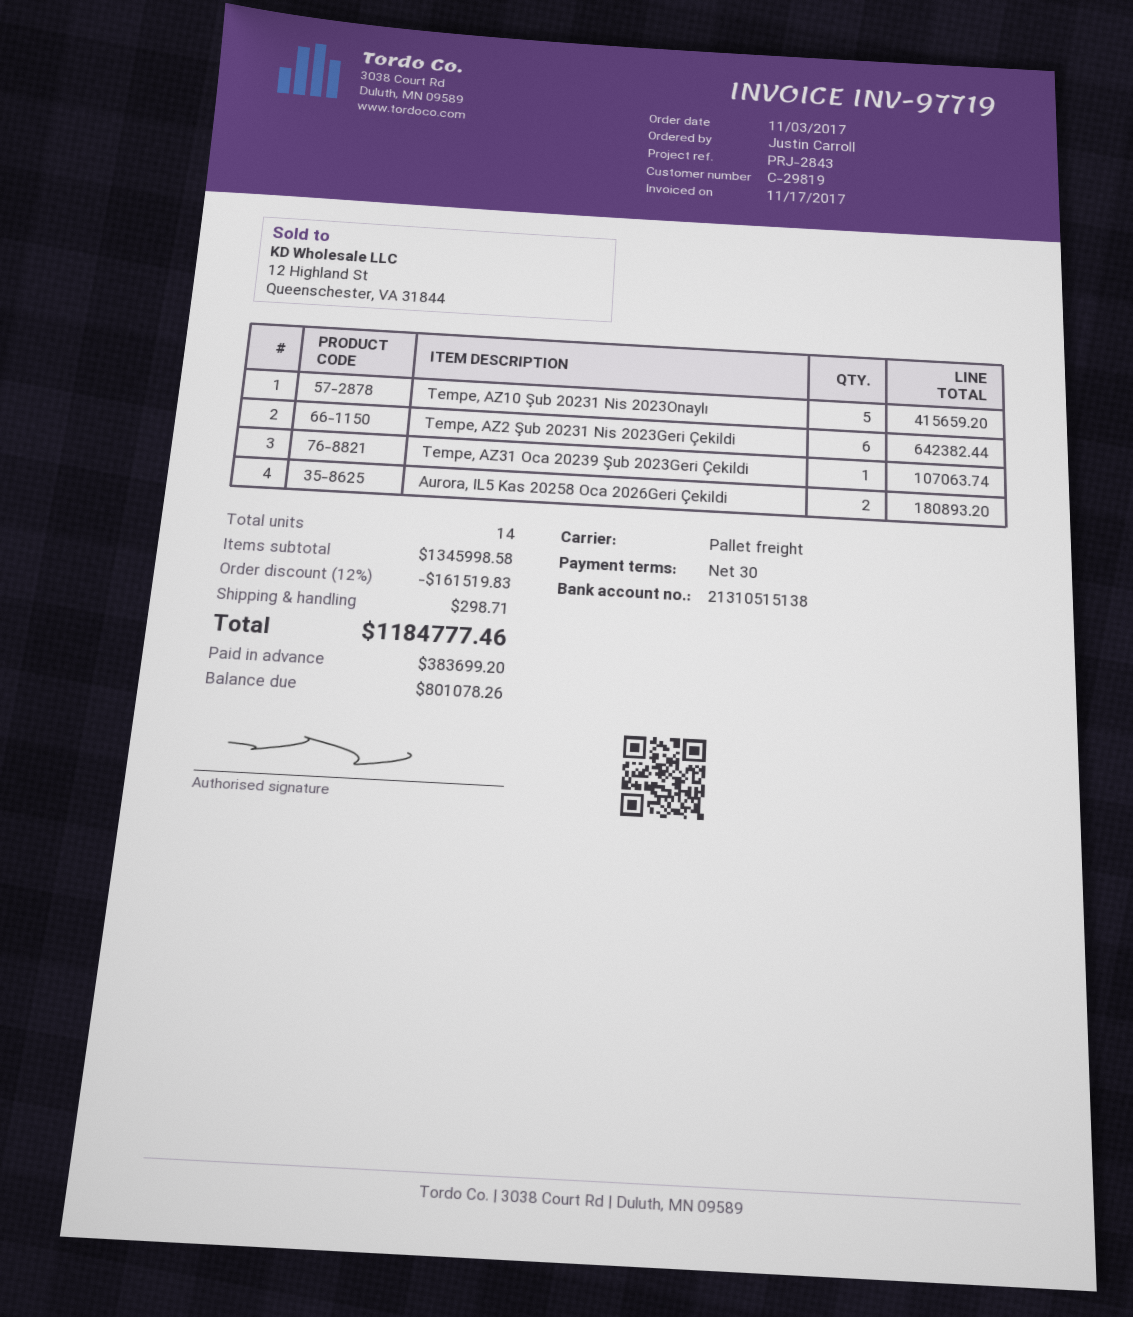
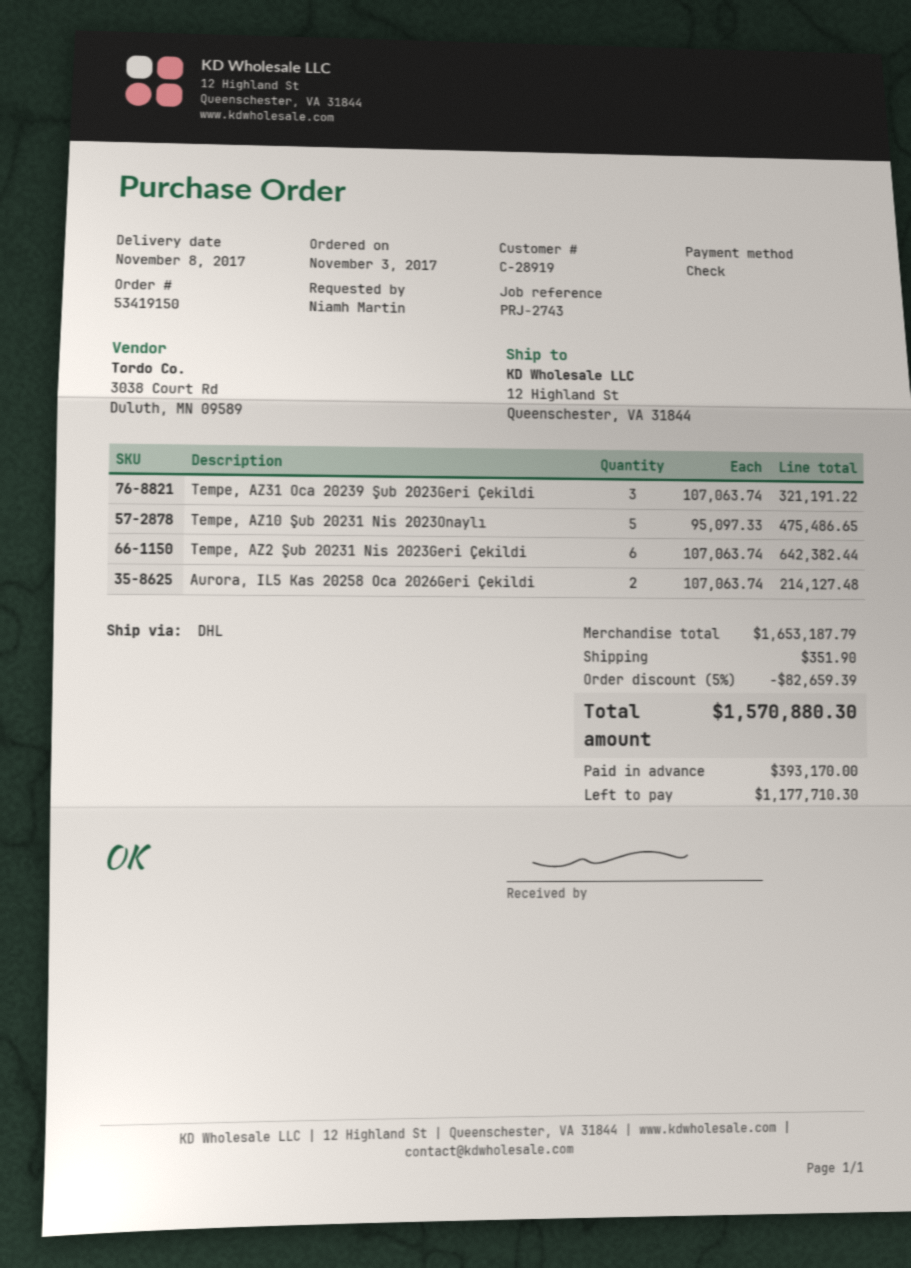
customer number: C-29819 -> C-28919
reference: PRJ-2843 -> PRJ-2743
ordered by: Justin Carroll -> Niamh Martin
shipping method: pallet freight -> DHL
Tempe, AZ10 Şub 20231 Nis 2023Onaylı: 5 for 415659.20 -> 5 for 475486.65
Tempe, AZ31 Oca 20239 Şub 2023Geri Çekildi: 1 for 107063.74 -> 3 for 321191.22
Aurora, IL5 Kas 20258 Oca 2026Geri Çekildi: 2 for 180893.20 -> 2 for 214127.48
subtotal: 1345998.58 -> 1653187.79
discount: 12% = 161519.83 -> 5% = 82659.39
shipping: 298.71 -> 351.90
total: 1184777.46 -> 1570880.30
deposit: 383699.20 -> 393170.00
balance: 801078.26 -> 1177710.30

